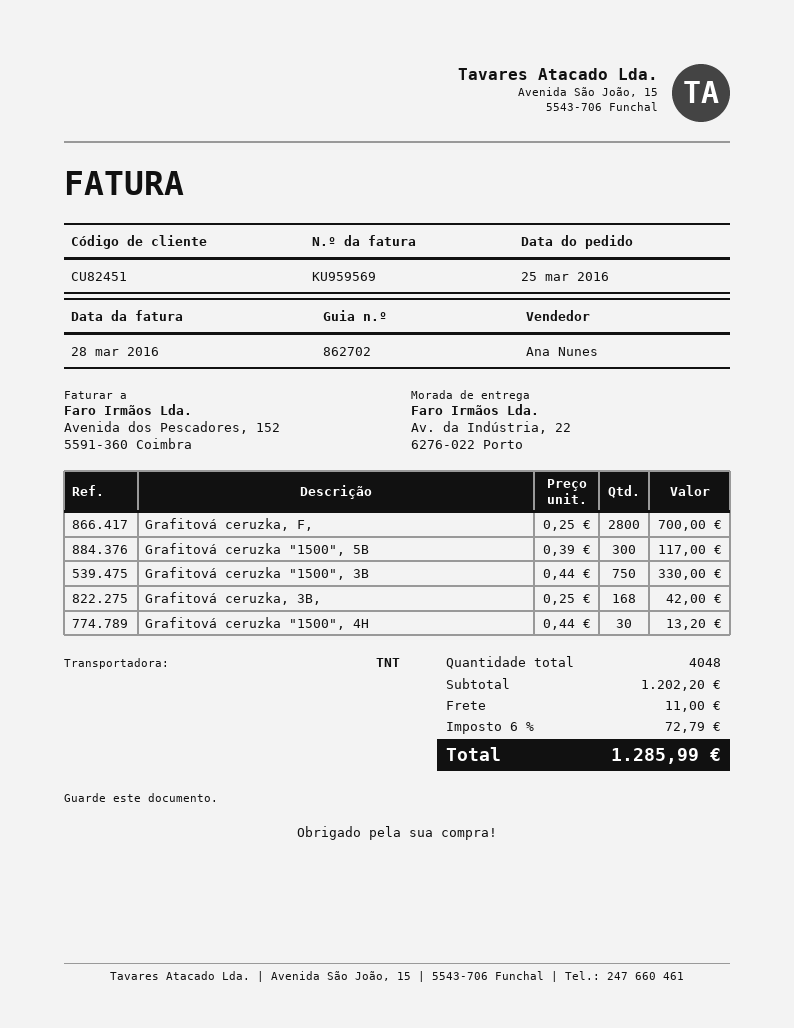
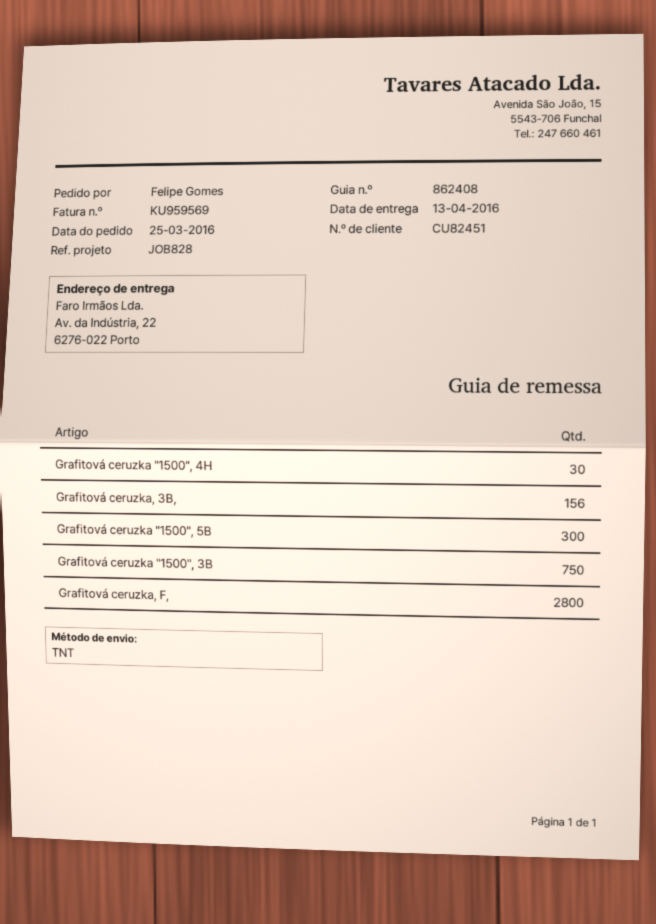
delivery note number: 862702 -> 862408
Grafitová ceruzka, 3B,: 168 -> 156

